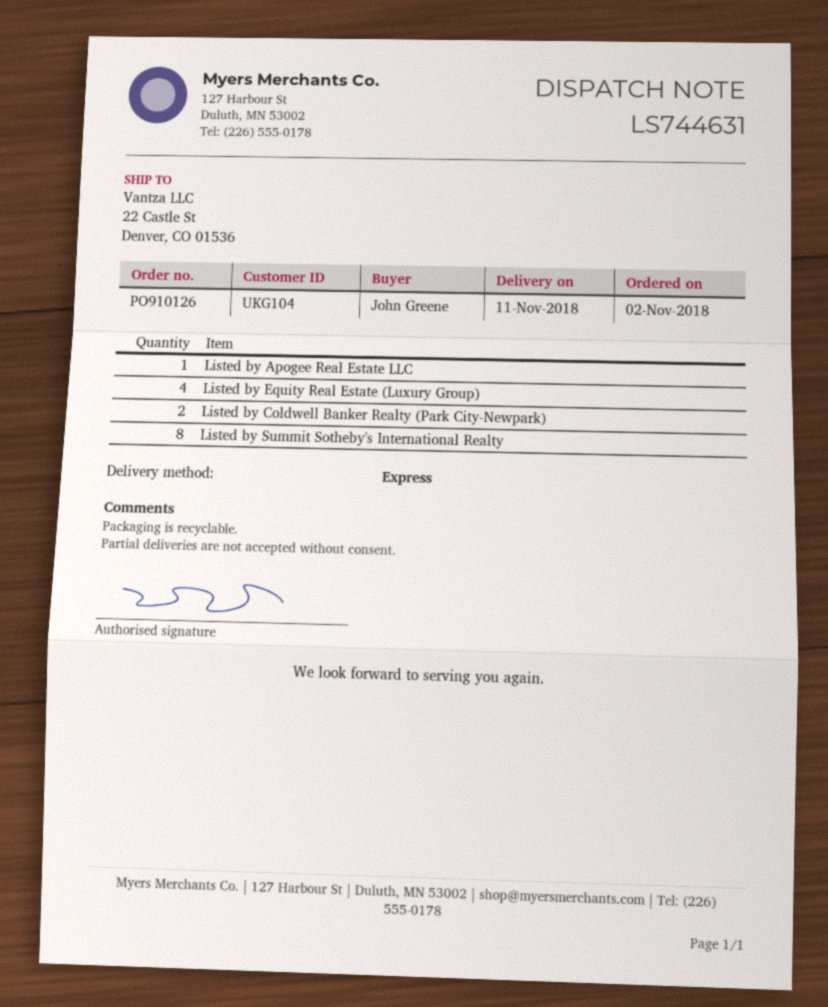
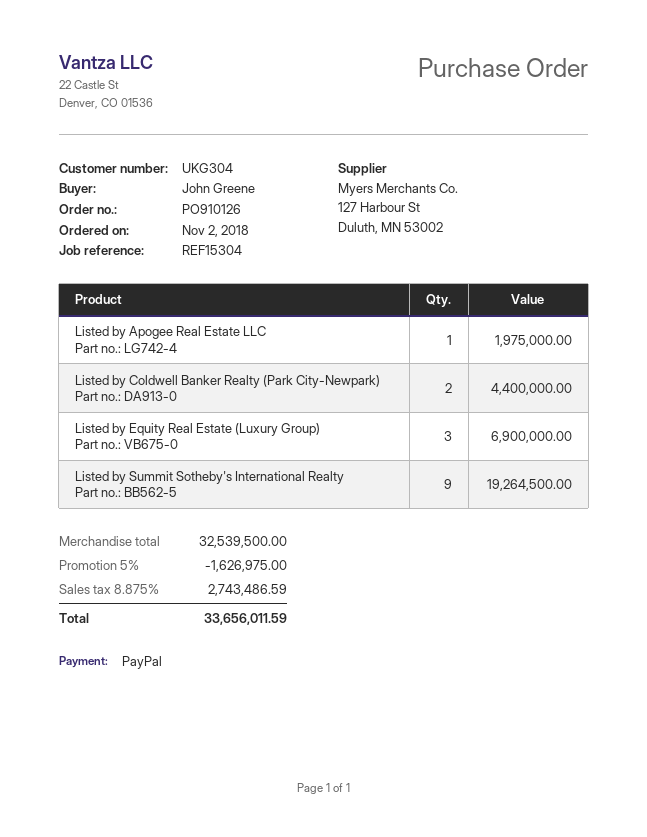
customer number: UKG104 -> UKG304
Listed by Equity Real Estate (Luxury Group): 4 -> 3
Listed by Summit Sotheby's International Realty: 8 -> 9

